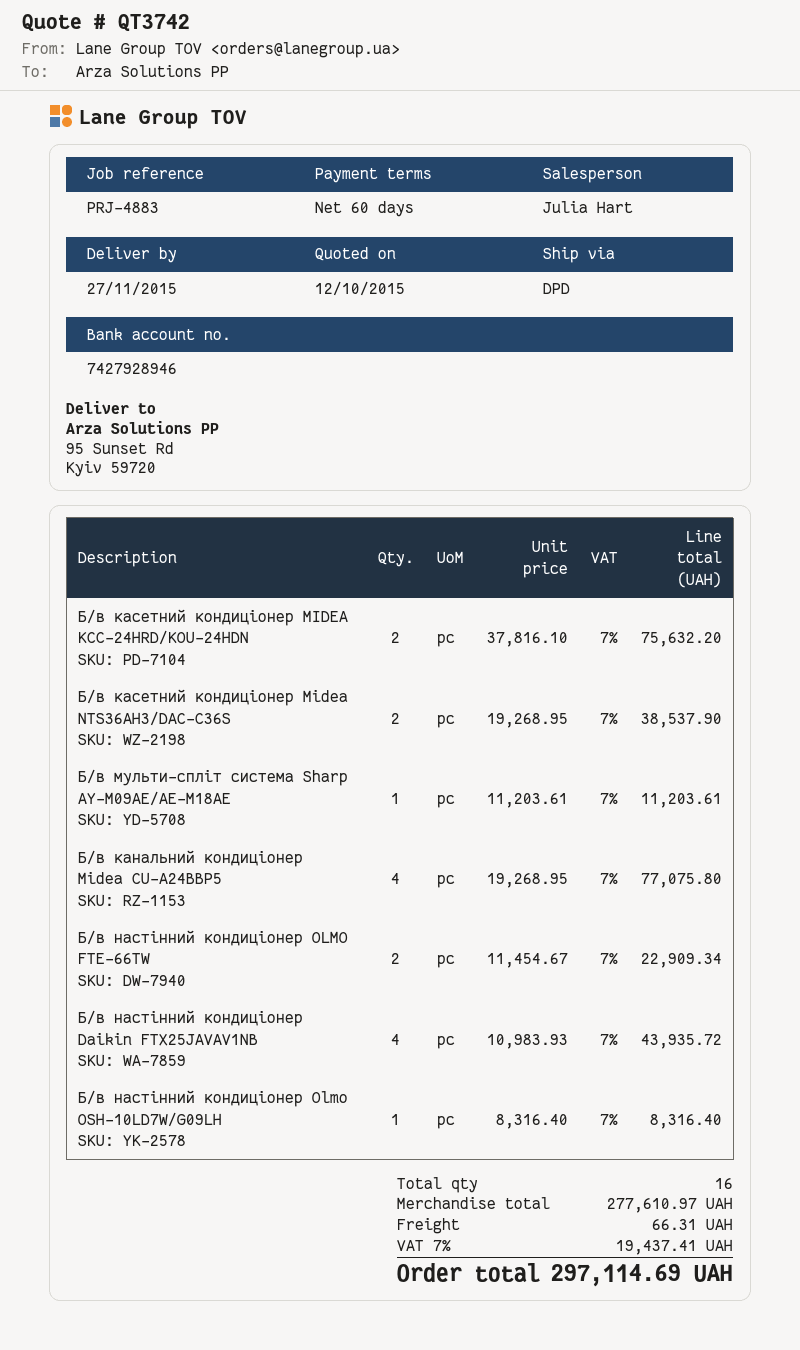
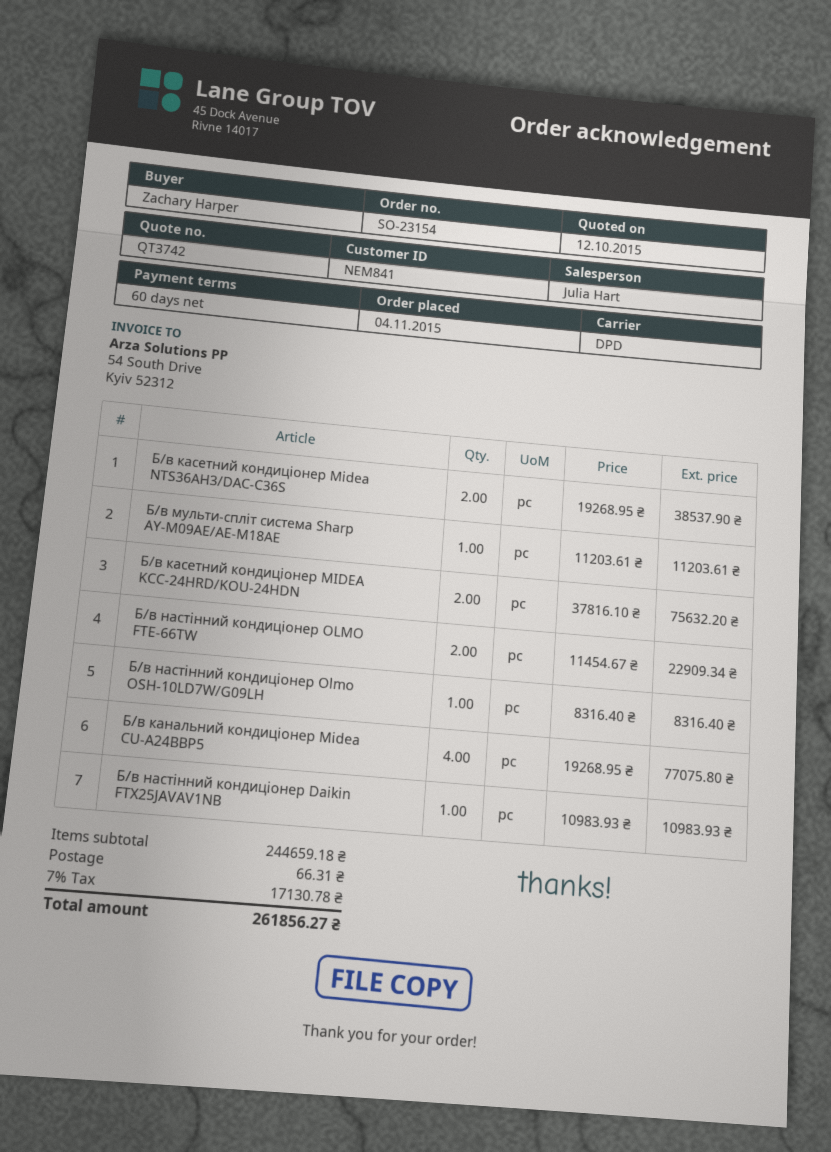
Б/в настінний кондиціонер Daikin FTX25JAVAV1NB: 4 x 10983.93 = 43935.72 -> 1 x 10983.93 = 10983.93
subtotal: 277610.97 -> 244659.18
tax: 7% = 19437.41 -> 7% = 17130.78
total: 297114.69 -> 261856.27

